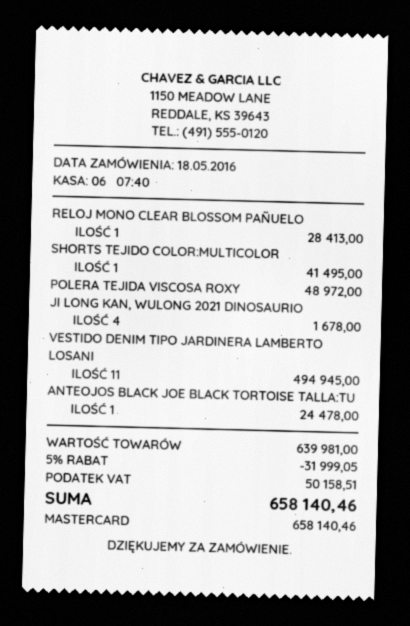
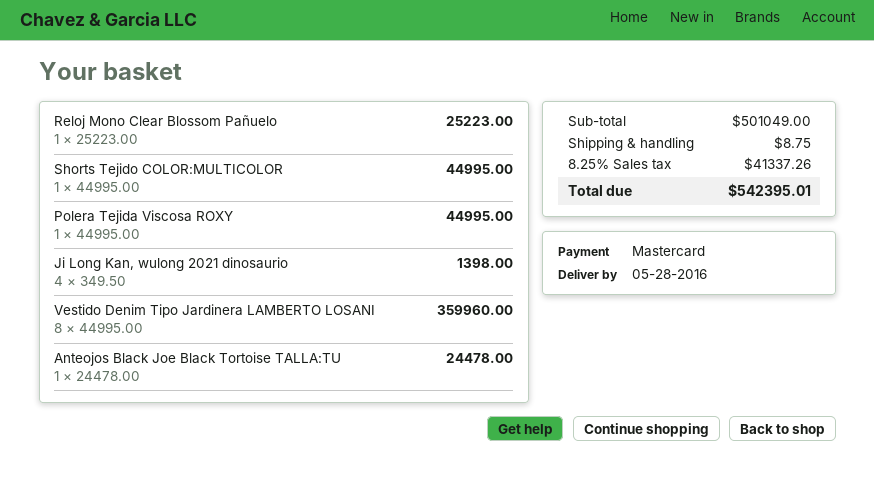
RELOJ MONO CLEAR BLOSSOM PAÑUELO: 1 for 28413.00 -> 1 for 25223.00
SHORTS TEJIDO COLOR:MULTICOLOR: 1 for 41495.00 -> 1 for 44995.00
POLERA TEJIDA VISCOSA ROXY: 1 for 48972.00 -> 1 for 44995.00
JI LONG KAN, WULONG 2021 DINOSAURIO: 4 for 1678.00 -> 4 for 1398.00
VESTIDO DENIM TIPO JARDINERA LAMBERTO LOSANI: 11 for 494945.00 -> 8 for 359960.00
subtotal: 639981.00 -> 501049.00
discount: 5% = 31999.05 -> none
shipping: none -> 8.75
tax: 50158.51 -> 41337.26
total: 658140.46 -> 542395.01

